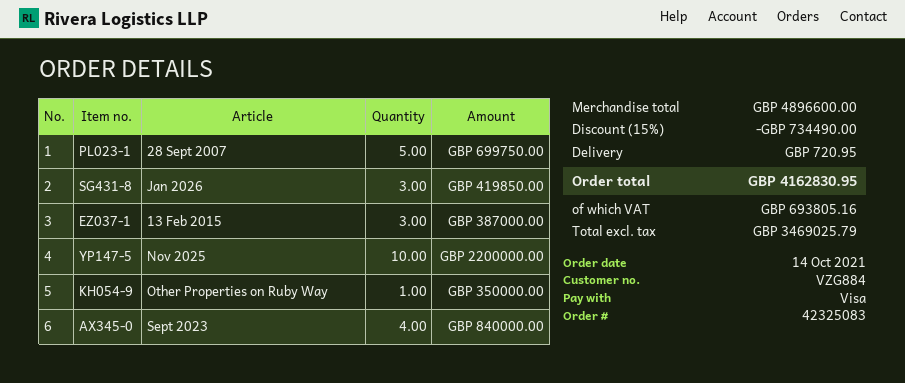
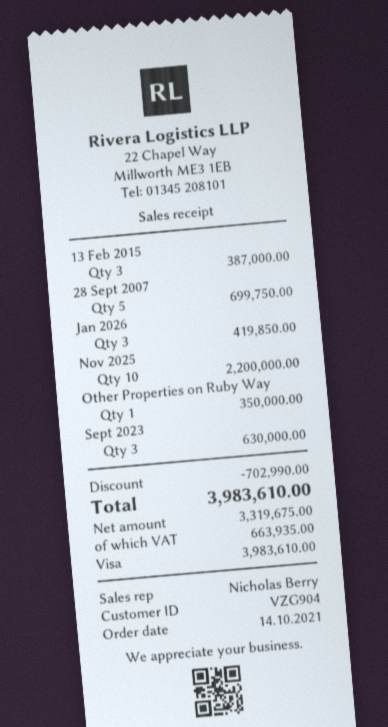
customer number: VZG884 -> VZG904
Sept 2023: 4 for 840000.00 -> 3 for 630000.00
discount: 734490.00 -> 702990.00
shipping: 720.95 -> none
net: 3469025.79 -> 3319675.00
tax: 693805.16 -> 663935.00
total: 4162830.95 -> 3983610.00

